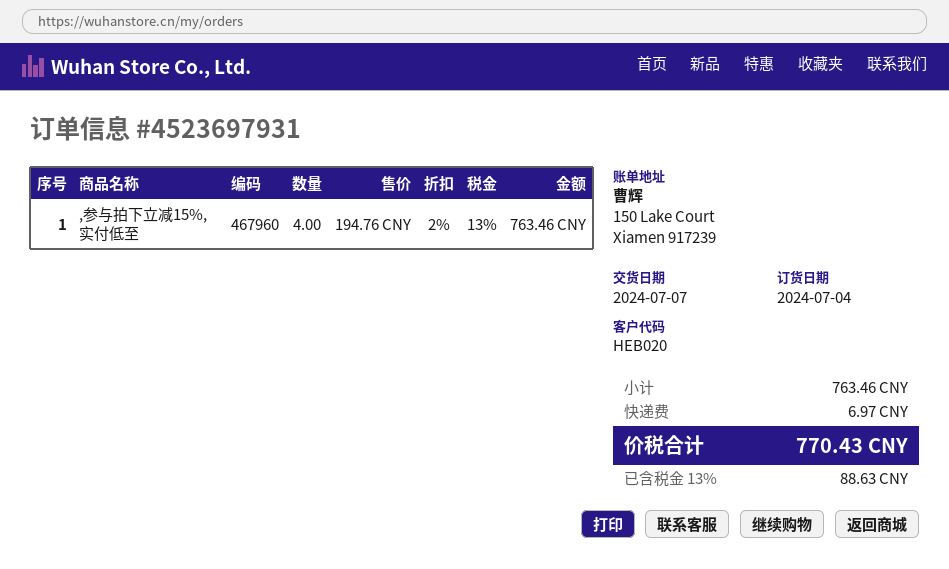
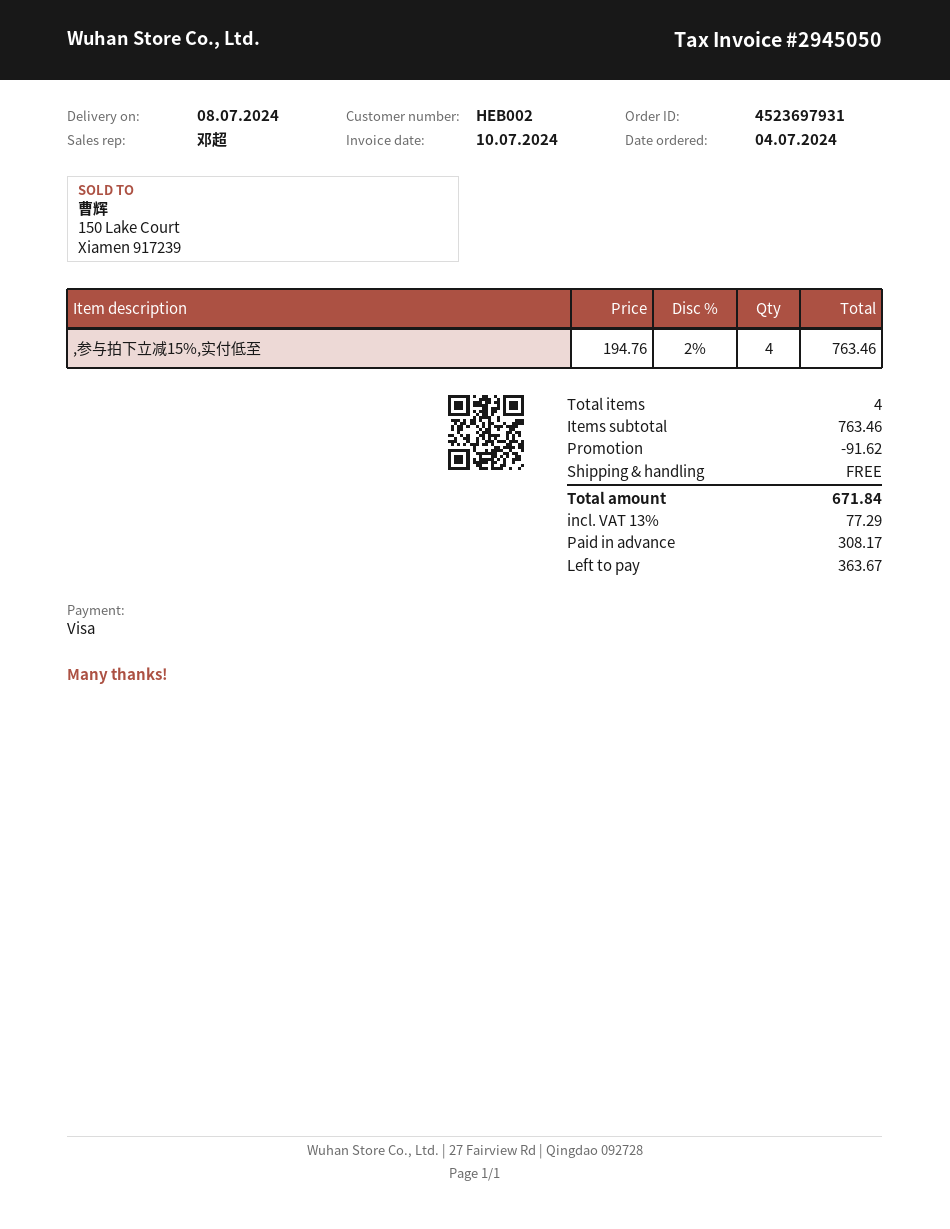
delivery date: 2024-07-07 -> 2024-07-08
customer number: HEB020 -> HEB002
discount: none -> 91.62
shipping: 6.97 -> 0.00
tax: 13% = 88.63 -> 13% = 77.29
total: 770.43 -> 671.84

